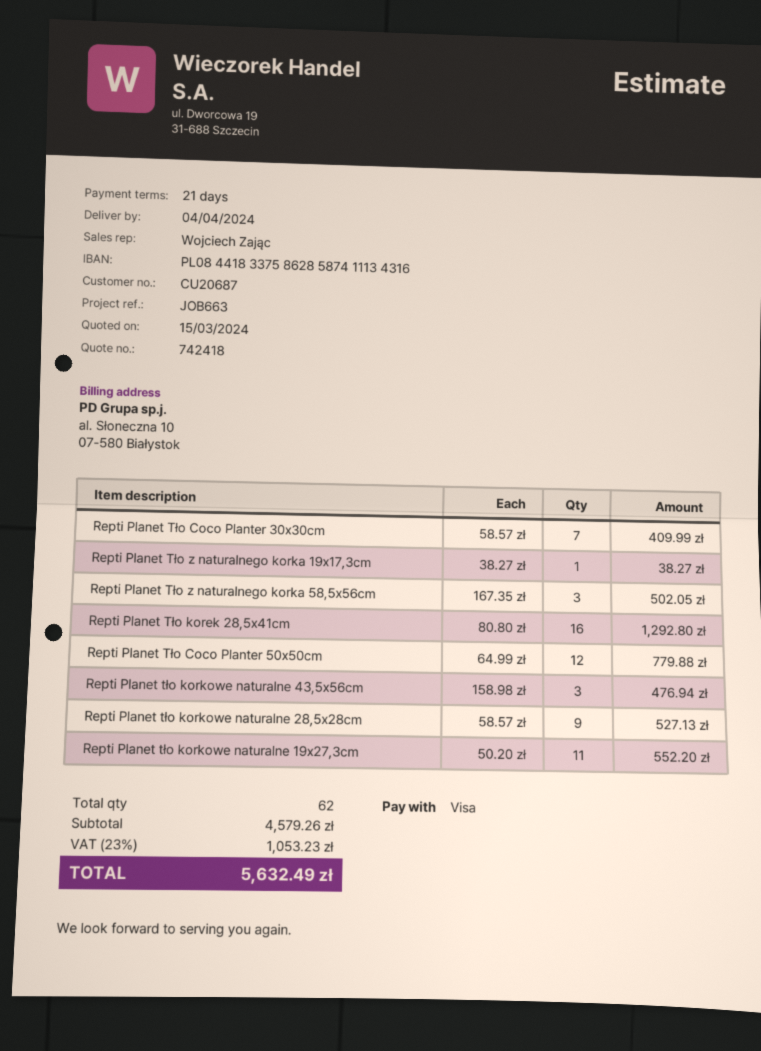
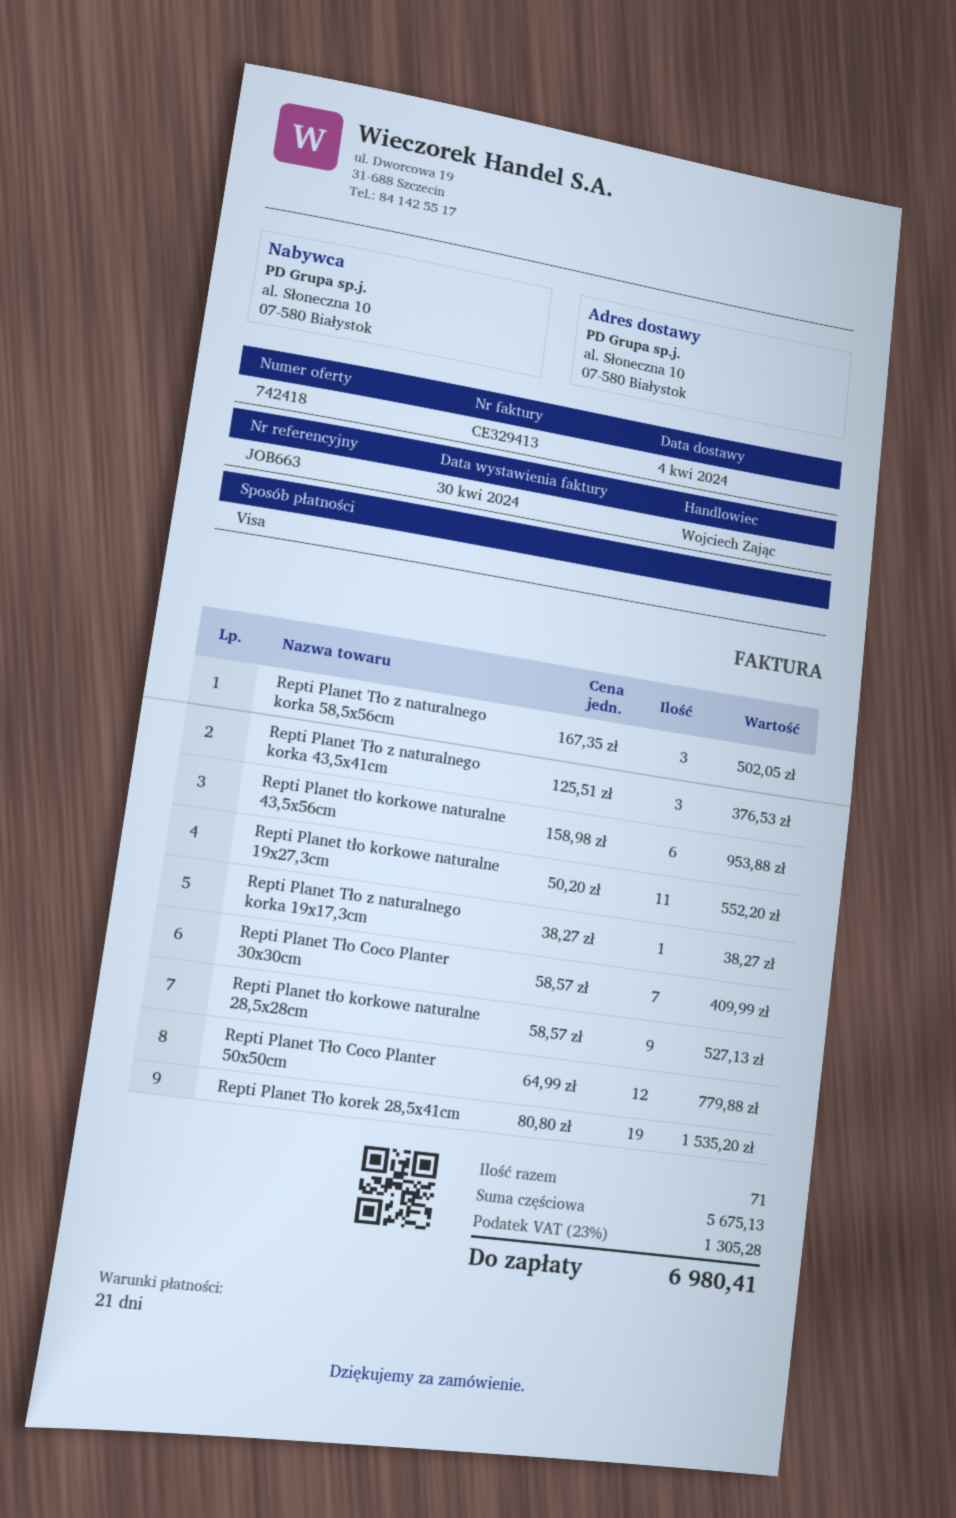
Repti Planet Tło korek 28,5x41cm: 16 x 80.80 = 1292.80 -> 19 x 80.80 = 1535.20
Repti Planet tło korkowe naturalne 43,5x56cm: 3 x 158.98 = 476.94 -> 6 x 158.98 = 953.88
Repti Planet Tło z naturalnego korka 43,5x41cm: none -> 3 x 125.51 = 376.53
total quantity: 62 -> 71
subtotal: 4579.26 -> 5675.13
tax: 23% = 1053.23 -> 23% = 1305.28
total: 5632.49 -> 6980.41

